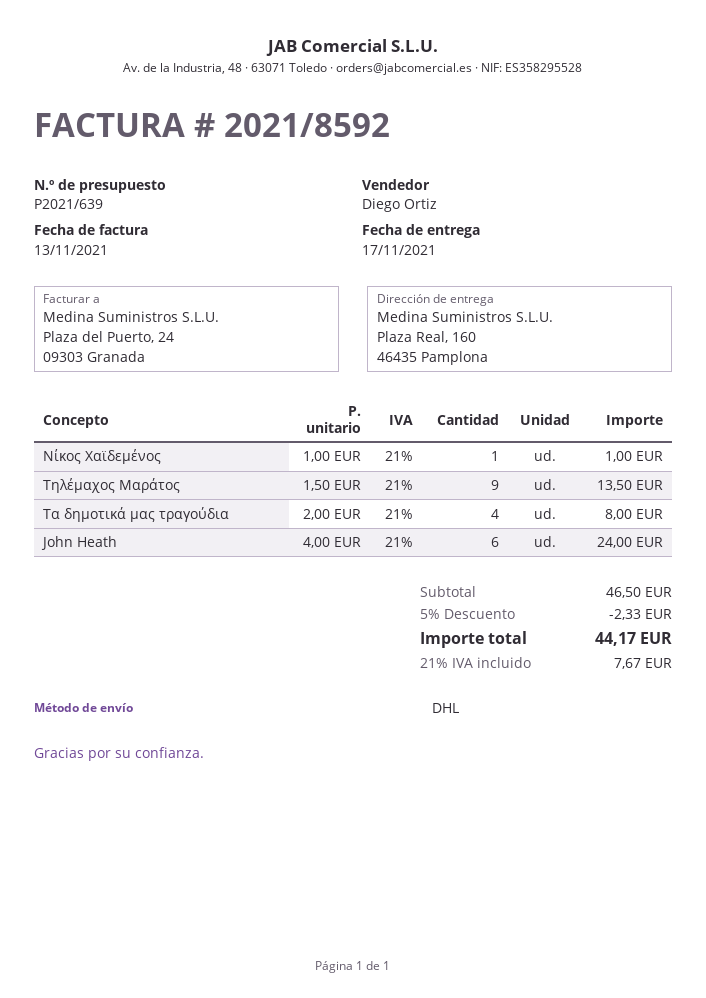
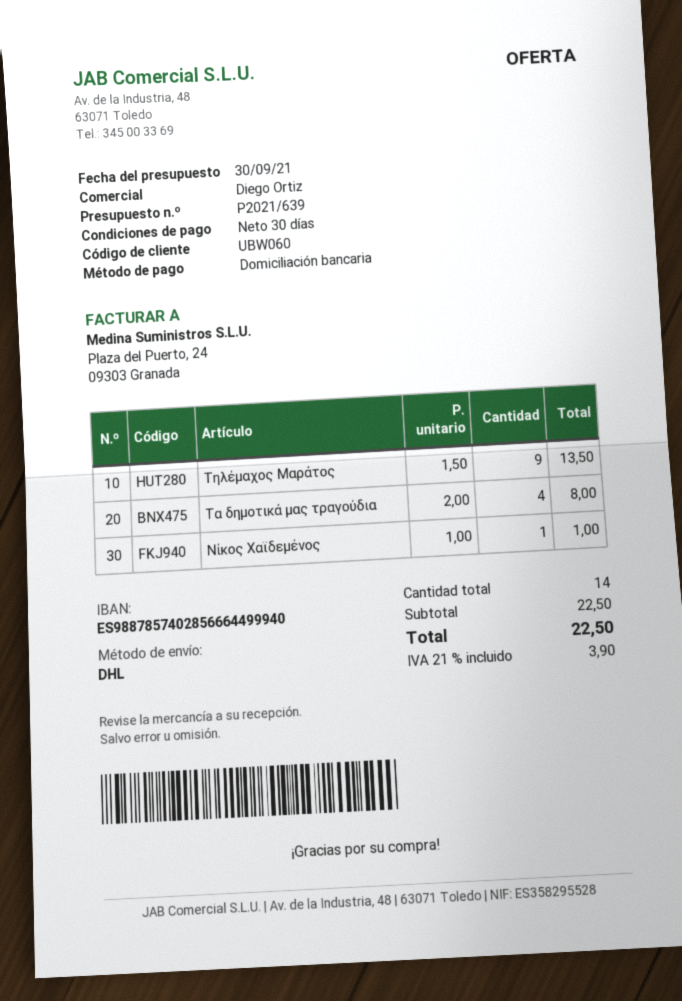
John Heath: 6 x 4.00 = 24.00 -> none
subtotal: 46.50 -> 22.50
discount: 5% = 2.33 -> none
tax: 21% = 7.67 -> 21% = 3.90
total: 44.17 -> 22.50

